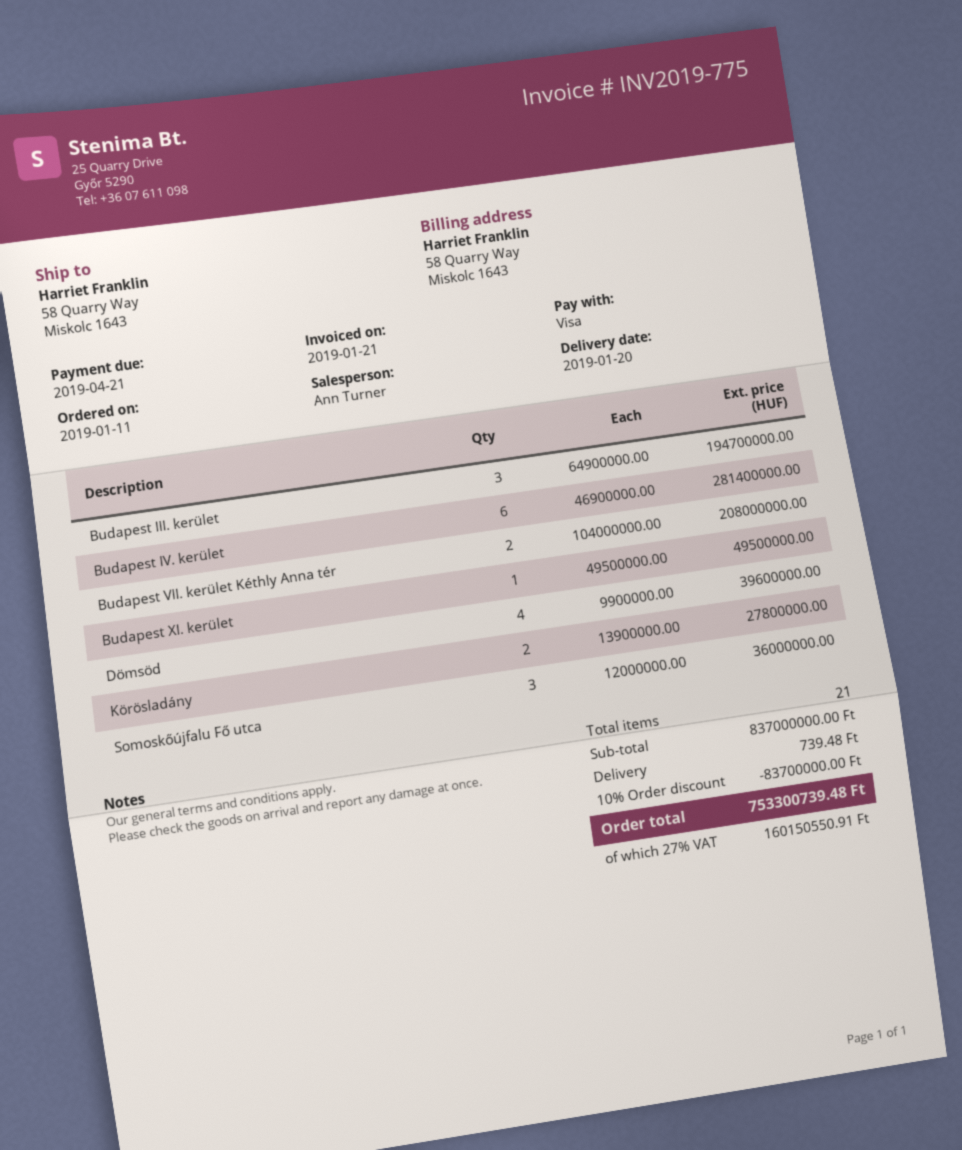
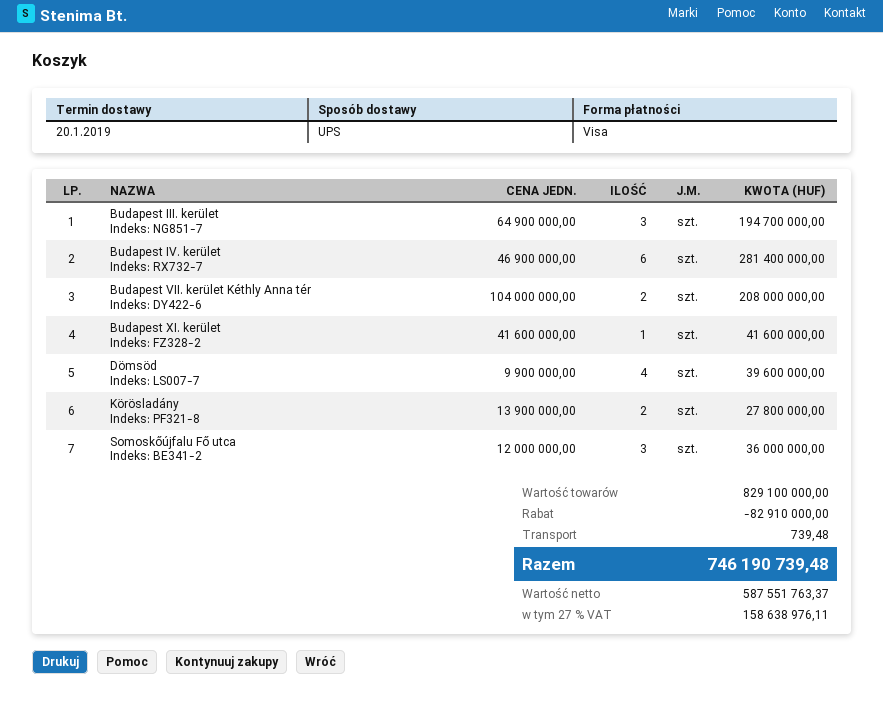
Budapest XI. kerület: 1 x 49500000.00 = 49500000.00 -> 1 x 41600000.00 = 41600000.00
subtotal: 837000000.00 -> 829100000.00
discount: 83700000.00 -> 82910000.00
tax: 27% = 160150550.91 -> 27% = 158638976.11
total: 753300739.48 -> 746190739.48

